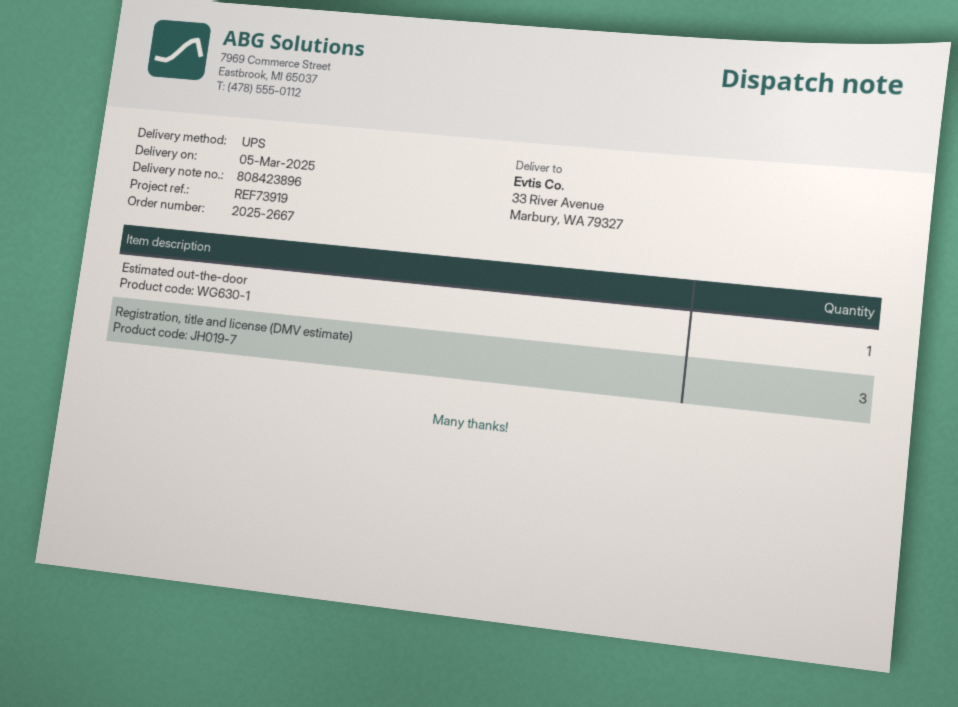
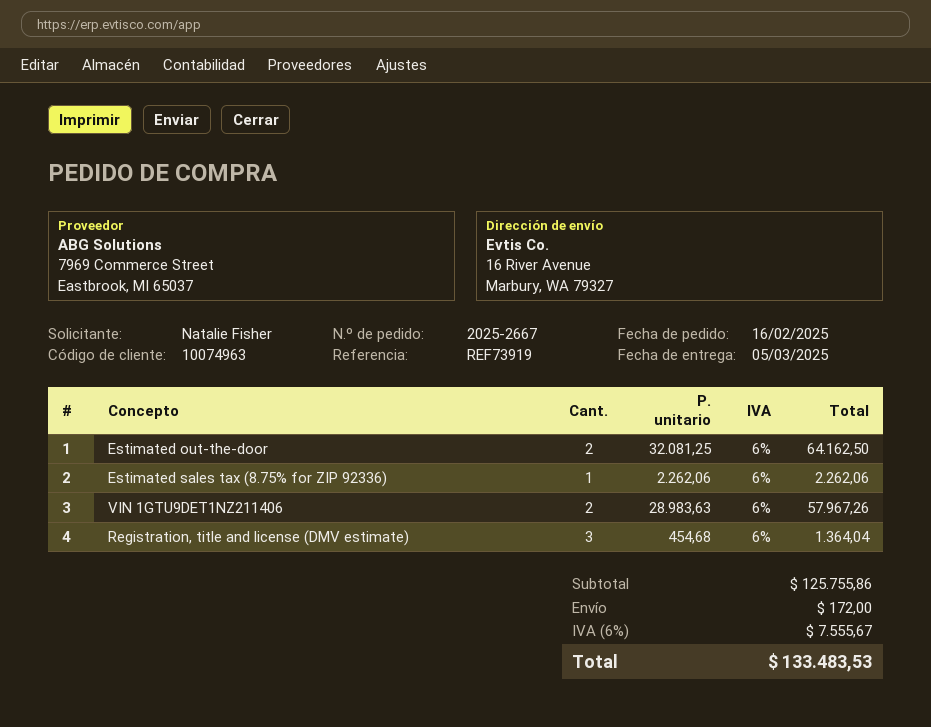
ship to: 33 River Avenue, Marbury, WA 79327 -> 16 River Avenue, Marbury, WA 79327
Estimated out-the-door: 1 -> 2
Estimated sales tax (8.75% for ZIP 92336): none -> 1
VIN 1GTU9DET1NZ211406: none -> 2

